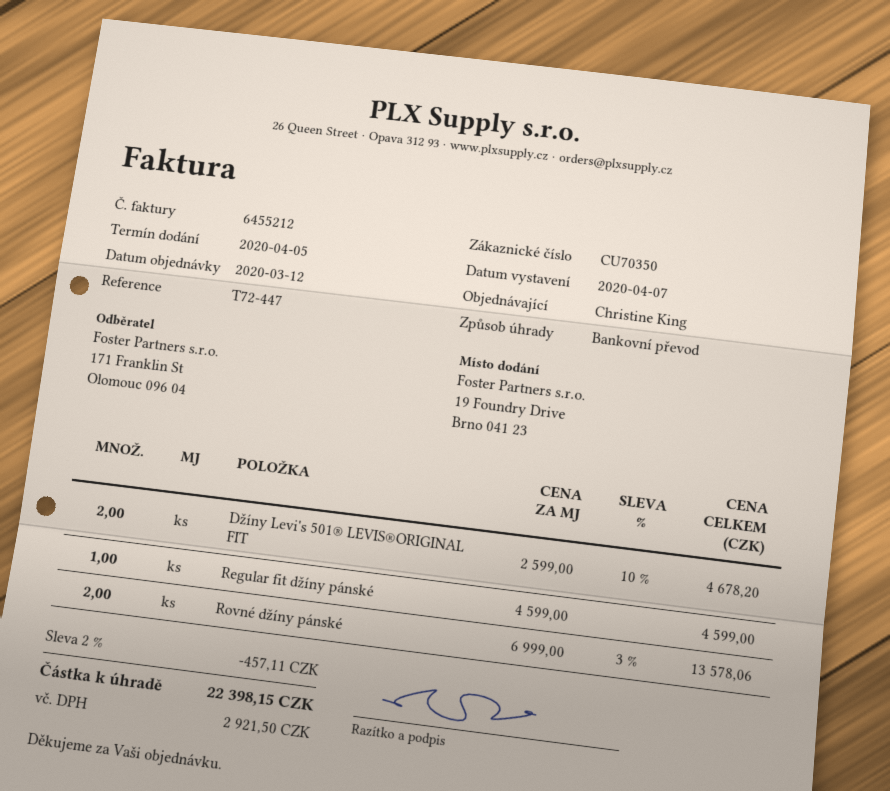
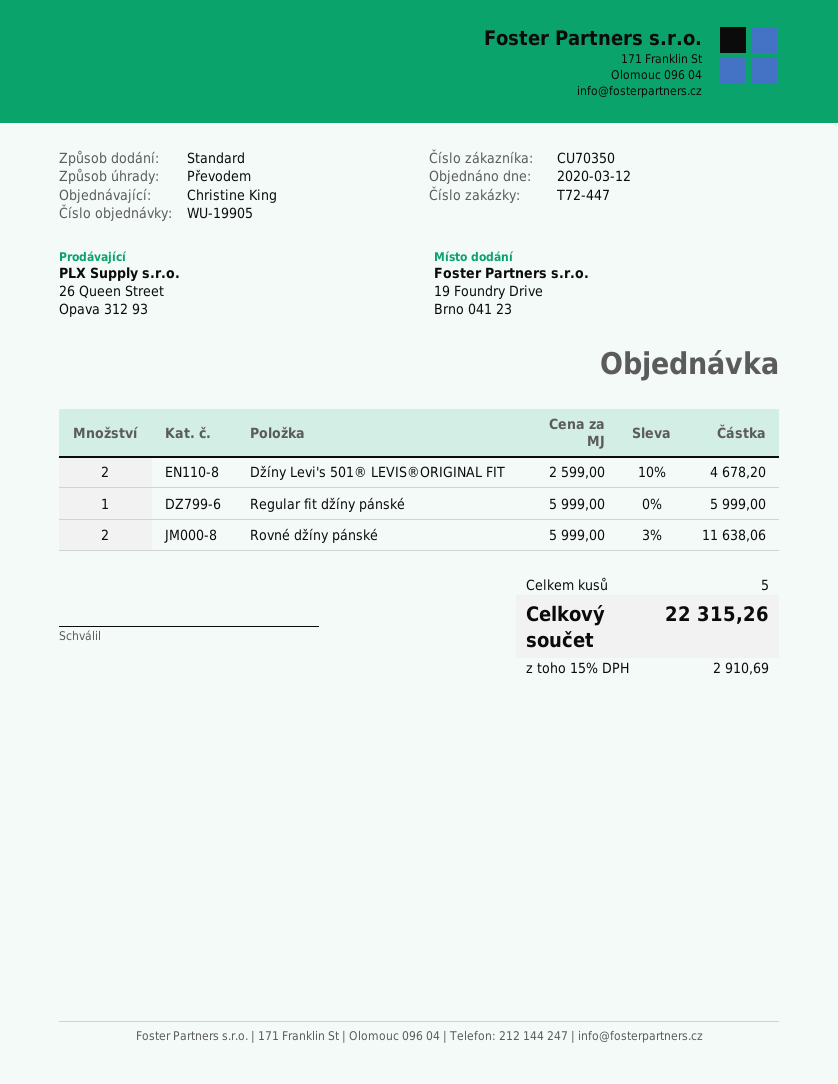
Regular fit džíny pánské: 1 x 4599.00 = 4599.00 -> 1 x 5999.00 = 5999.00
Rovné džíny pánské: 2 x 6999.00 - 3% = 13578.06 -> 2 x 5999.00 - 3% = 11638.06
discount: 2% = 457.11 -> none
tax: 2921.50 -> 2910.69
total: 22398.15 -> 22315.26

